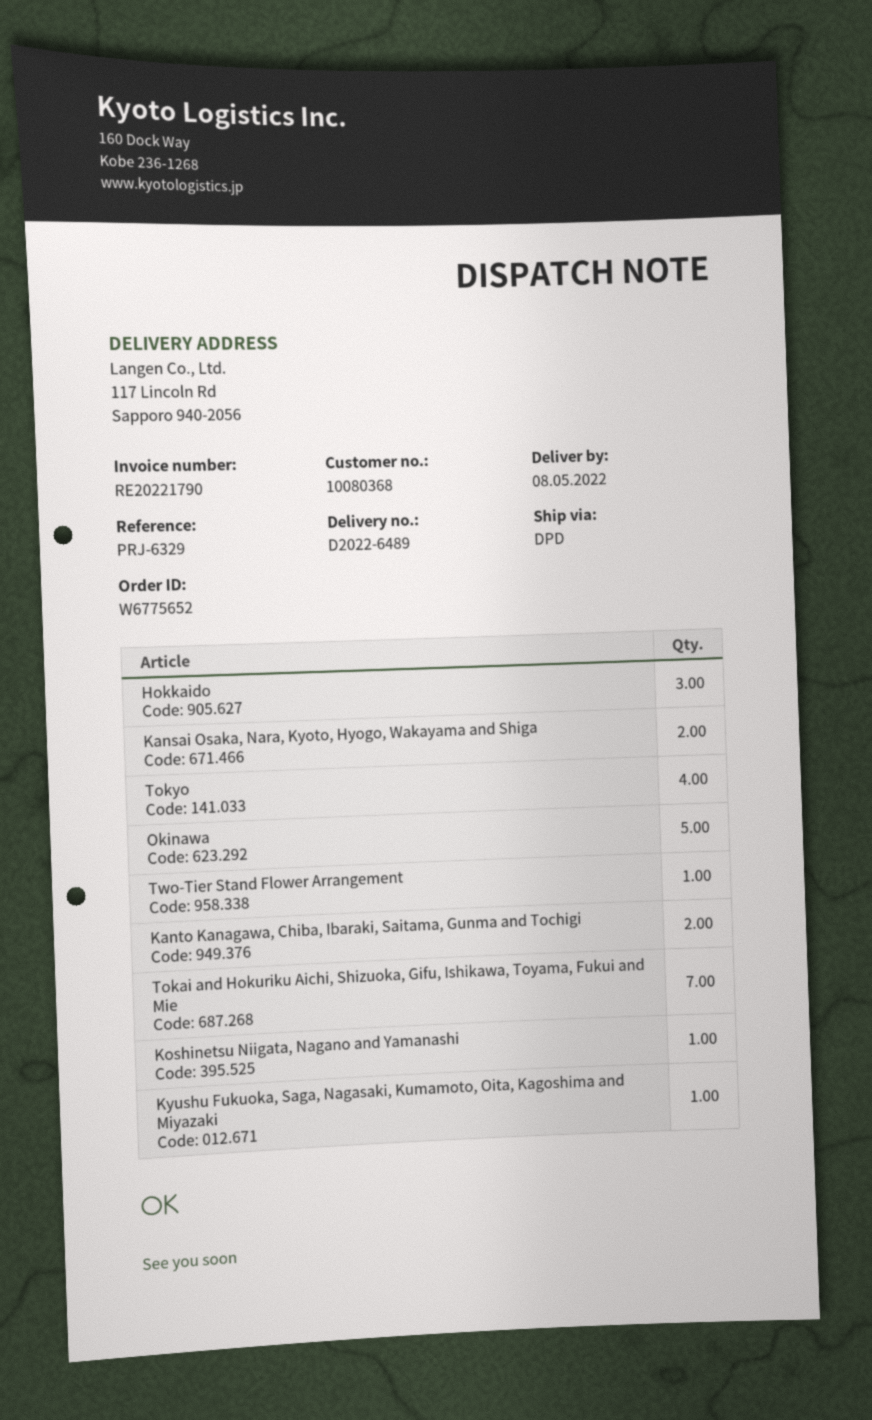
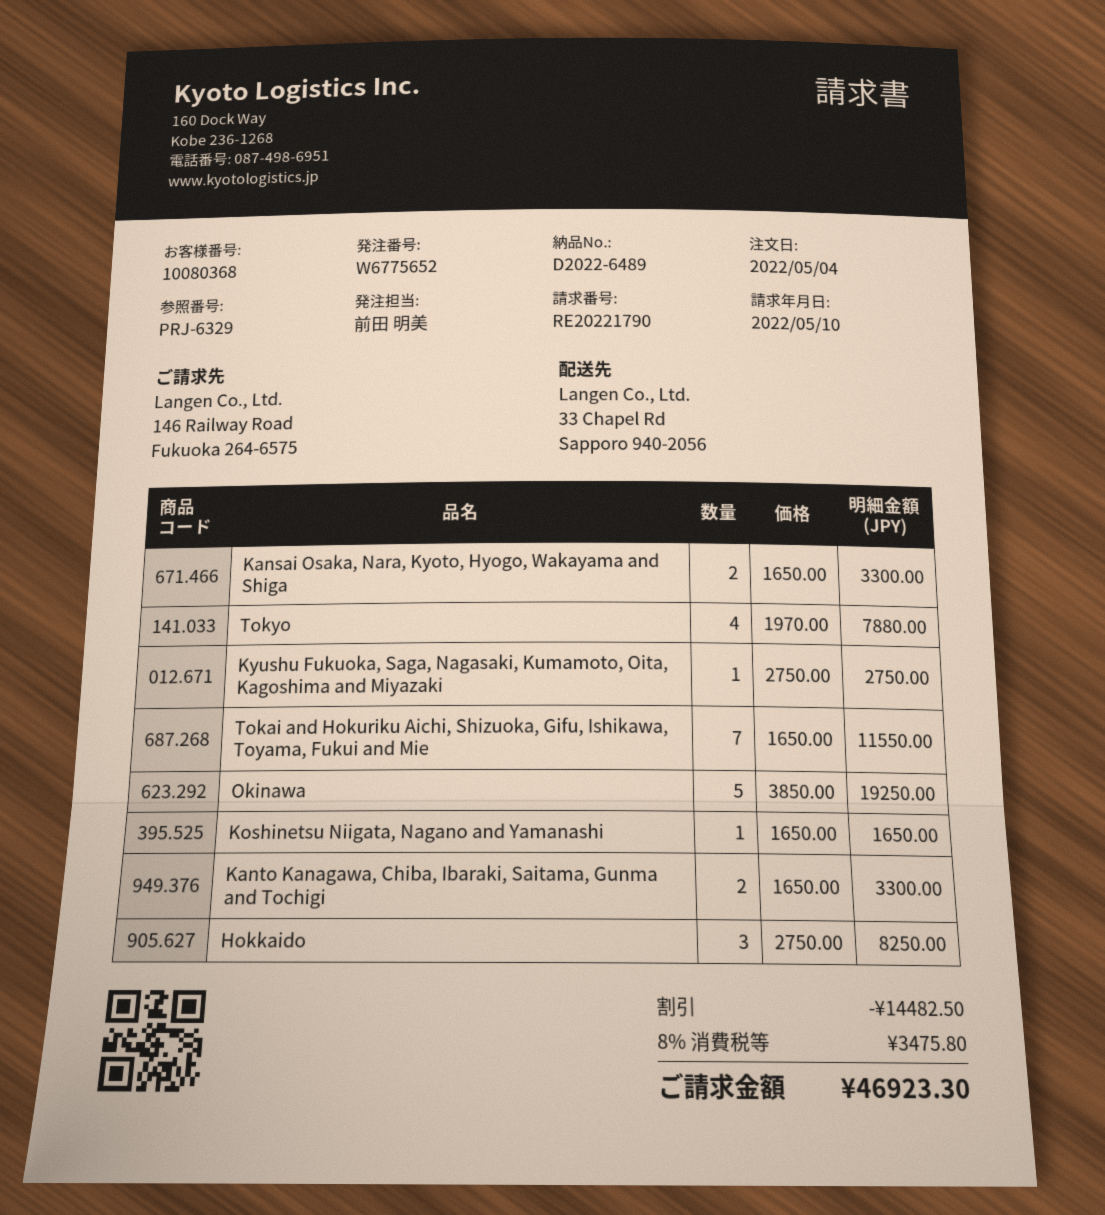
ship to: 117 Lincoln Rd, Sapporo 940-2056 -> 33 Chapel Rd, Sapporo 940-2056
Two-Tier Stand Flower Arrangement: 1 -> none

